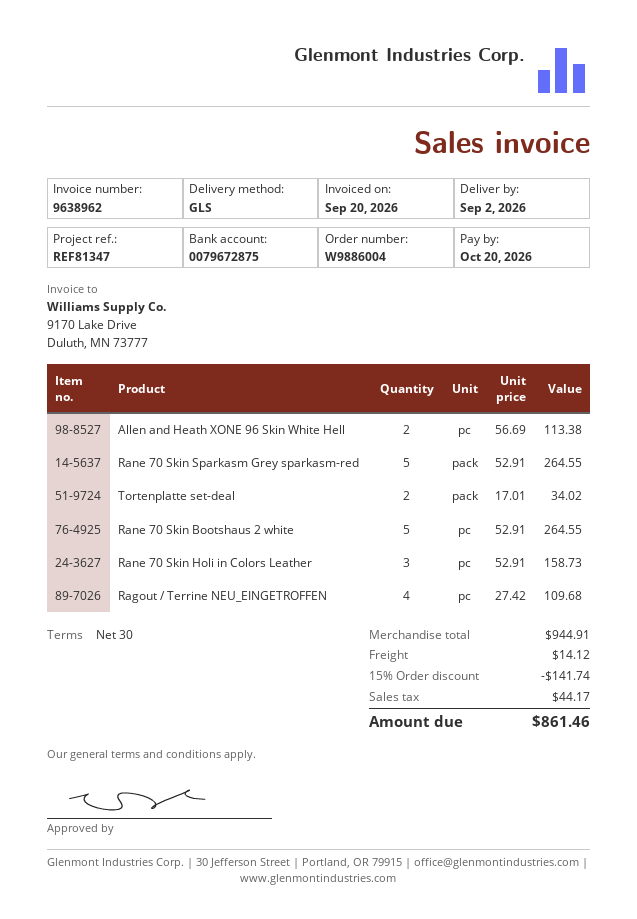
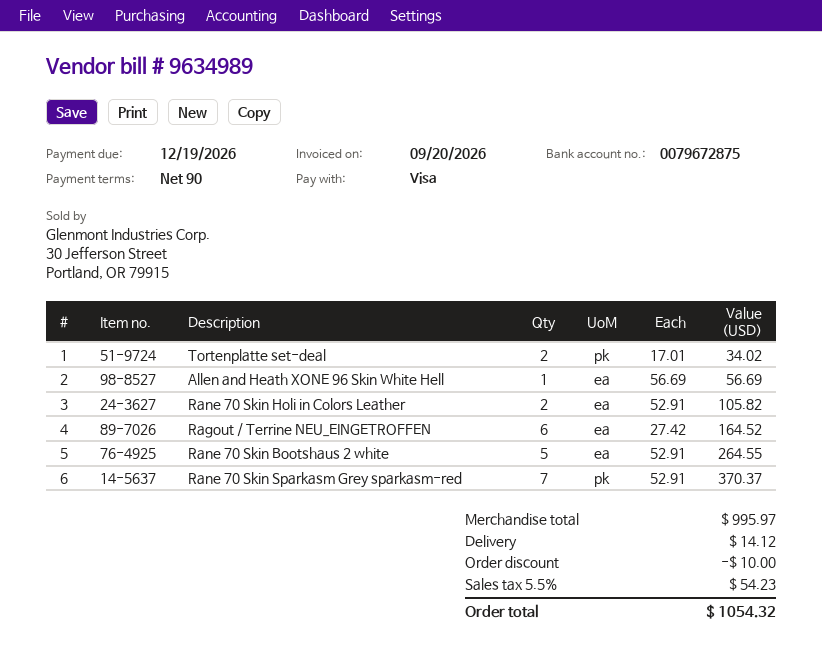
invoice number: 9638962 -> 9634989
payment terms: 30 days -> 90 days
due date: 2026-10-20 -> 2026-12-19
Allen and Heath XONE 96 Skin White Hell: 2 x 56.69 = 113.38 -> 1 x 56.69 = 56.69
Rane 70 Skin Sparkasm Grey sparkasm-red: 5 x 52.91 = 264.55 -> 7 x 52.91 = 370.37
Rane 70 Skin Holi in Colors Leather: 3 x 52.91 = 158.73 -> 2 x 52.91 = 105.82
Ragout / Terrine NEU_EINGETROFFEN: 4 x 27.42 = 109.68 -> 6 x 27.42 = 164.52
subtotal: 944.91 -> 995.97
discount: 141.74 -> 10.00
tax: 44.17 -> 54.23
total: 861.46 -> 1054.32

